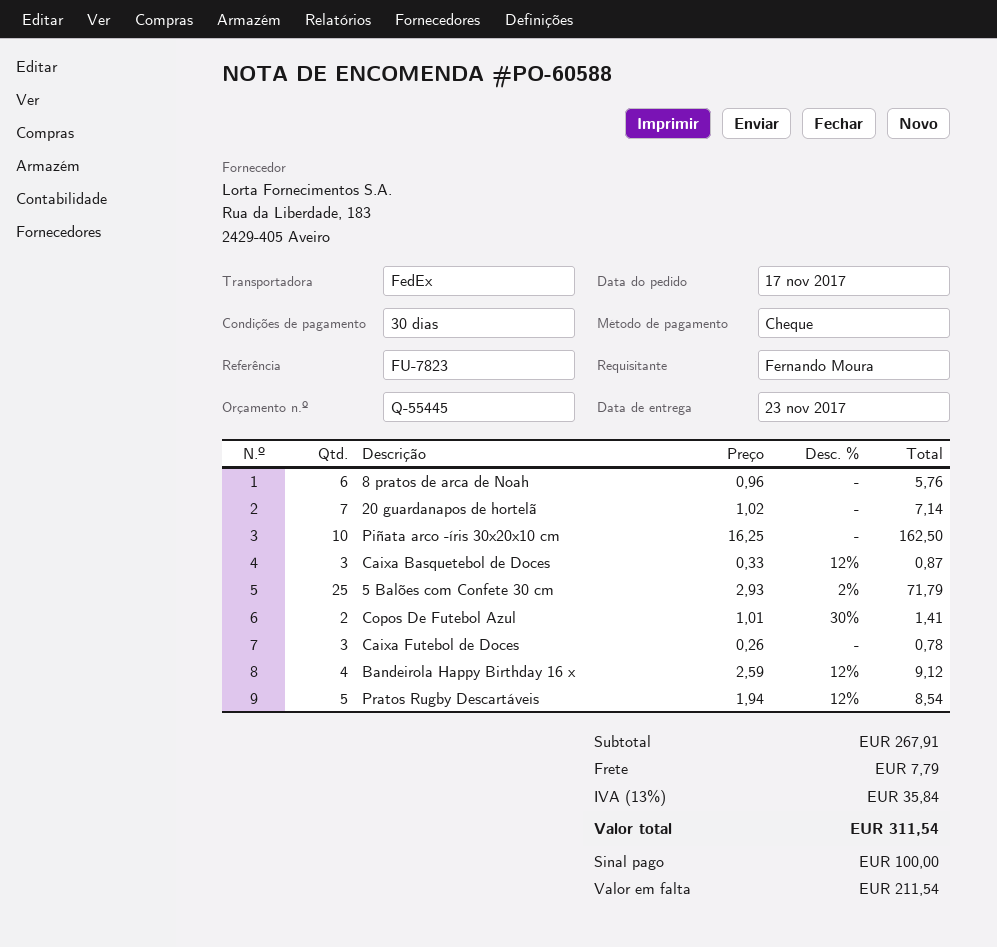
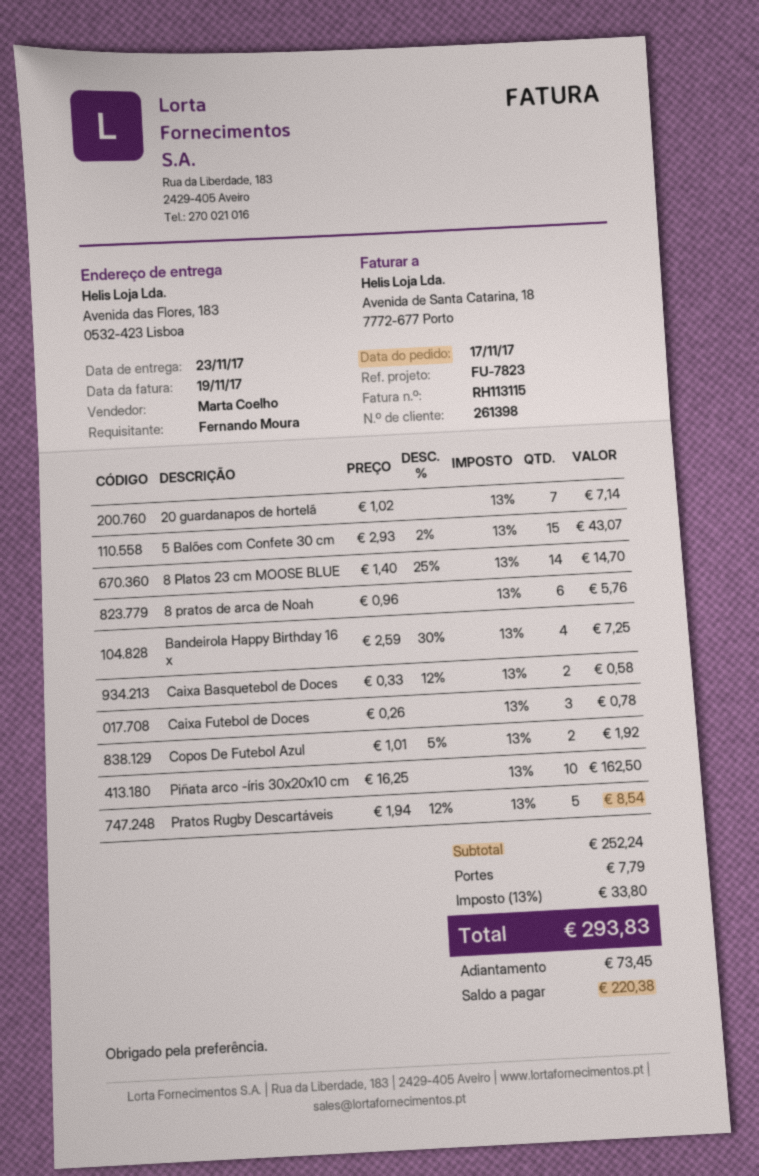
Caixa Basquetebol de Doces: 3 x 0.33 - 12% = 0.87 -> 2 x 0.33 - 12% = 0.58
5 Balões com Confete 30 cm: 25 x 2.93 - 2% = 71.79 -> 15 x 2.93 - 2% = 43.07
Copos De Futebol Azul: 2 x 1.01 - 30% = 1.41 -> 2 x 1.01 - 5% = 1.92
Bandeirola Happy Birthday 16 x: 4 x 2.59 - 12% = 9.12 -> 4 x 2.59 - 30% = 7.25
8 Platos 23 cm MOOSE BLUE: none -> 14 x 1.40 - 25% = 14.70
subtotal: 267.91 -> 252.24
tax: 13% = 35.84 -> 13% = 33.80
total: 311.54 -> 293.83
deposit: 100.00 -> 73.45
balance: 211.54 -> 220.38

